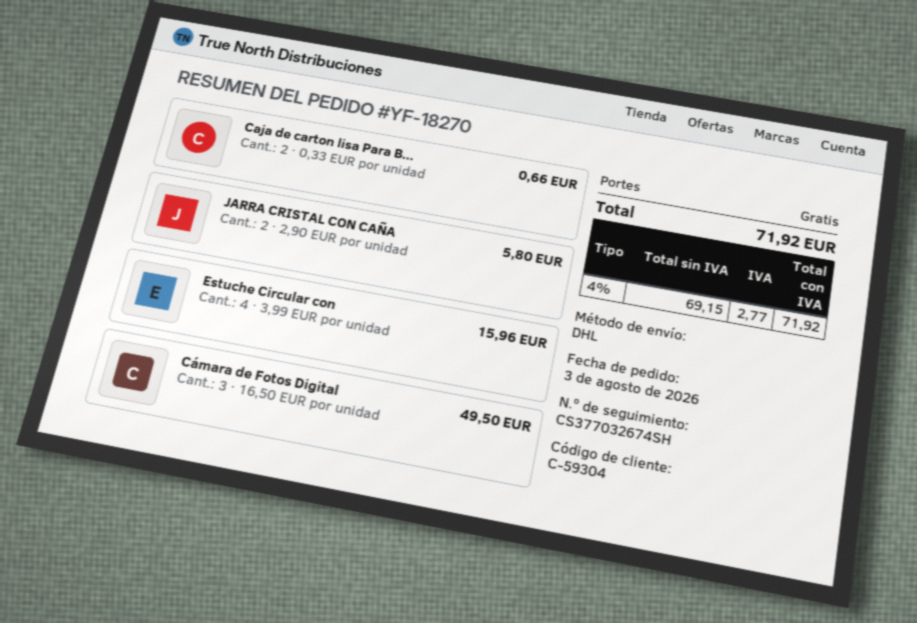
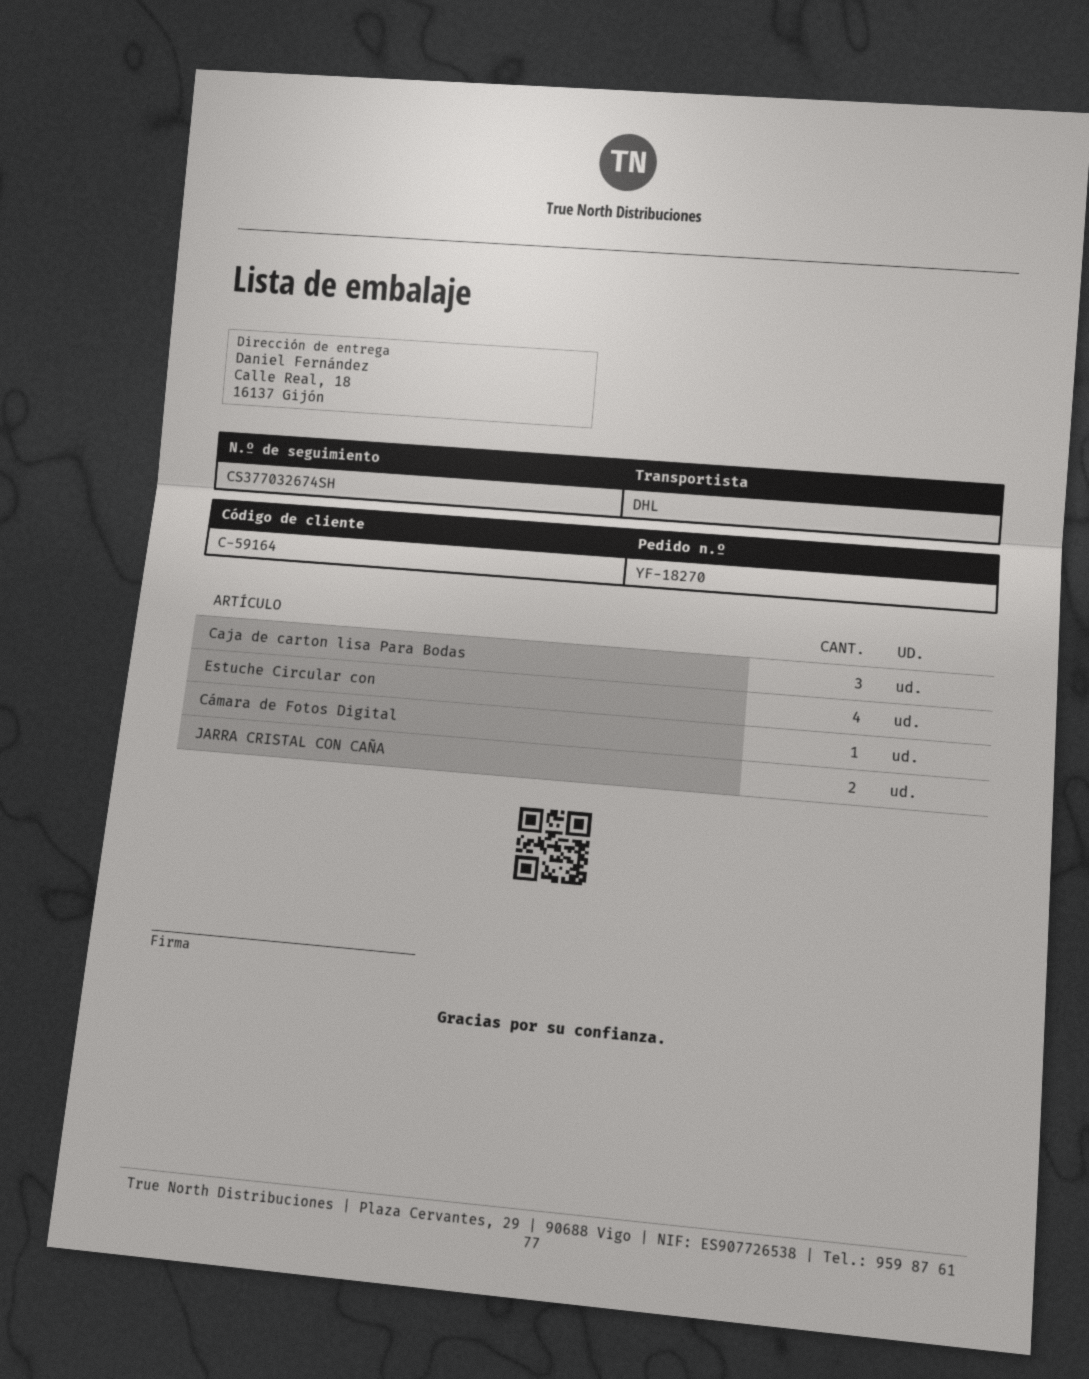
customer number: C-59304 -> C-59164
Caja de carton lisa Para B...: 2 -> 3
Cámara de Fotos Digital: 3 -> 1

